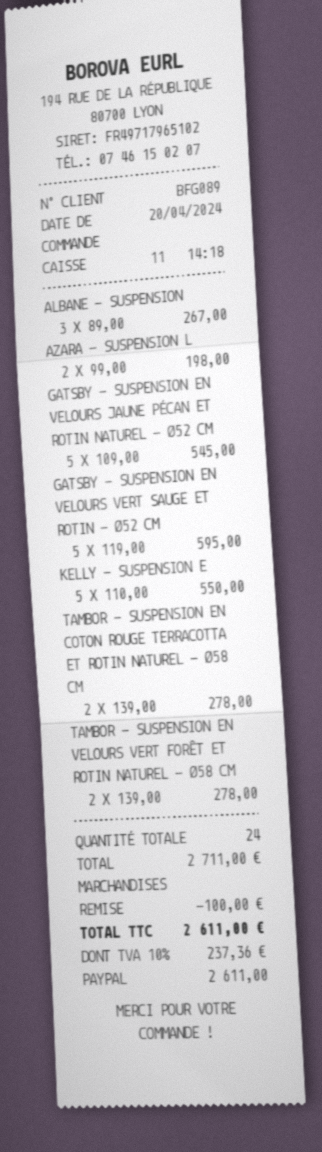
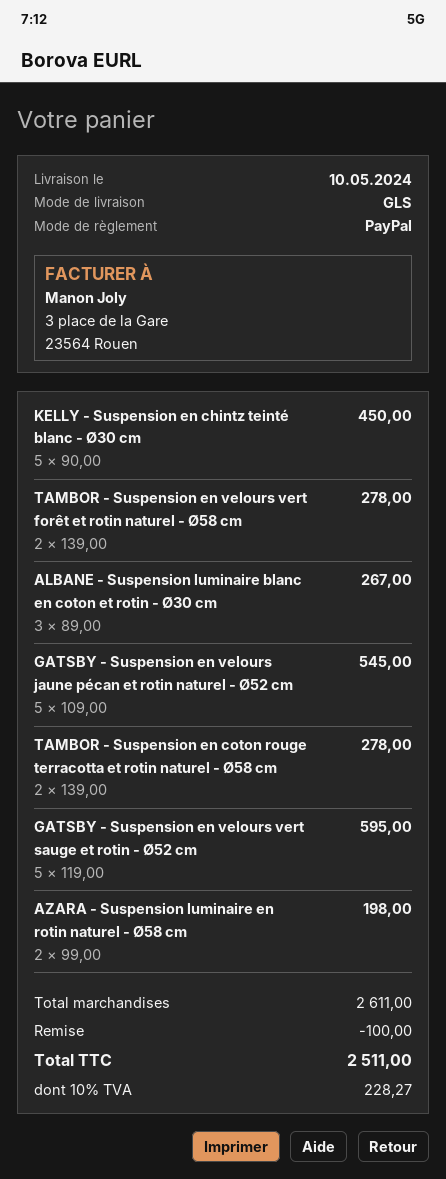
KELLY - SUSPENSION E: 5 x 110.00 = 550.00 -> 5 x 90.00 = 450.00
subtotal: 2711.00 -> 2611.00
tax: 10% = 237.36 -> 10% = 228.27
total: 2611.00 -> 2511.00

